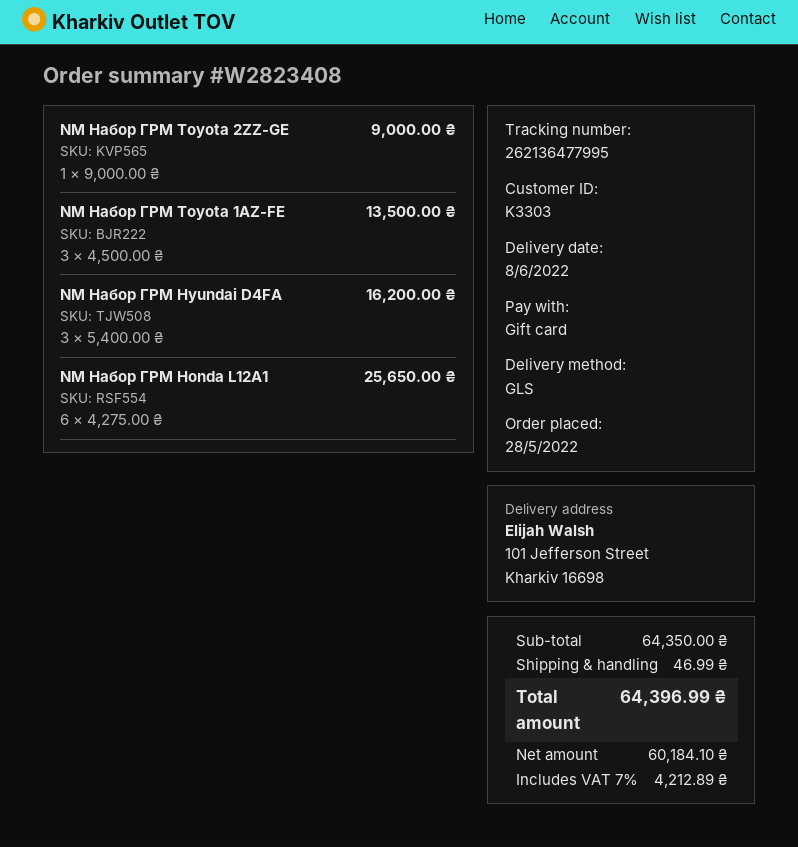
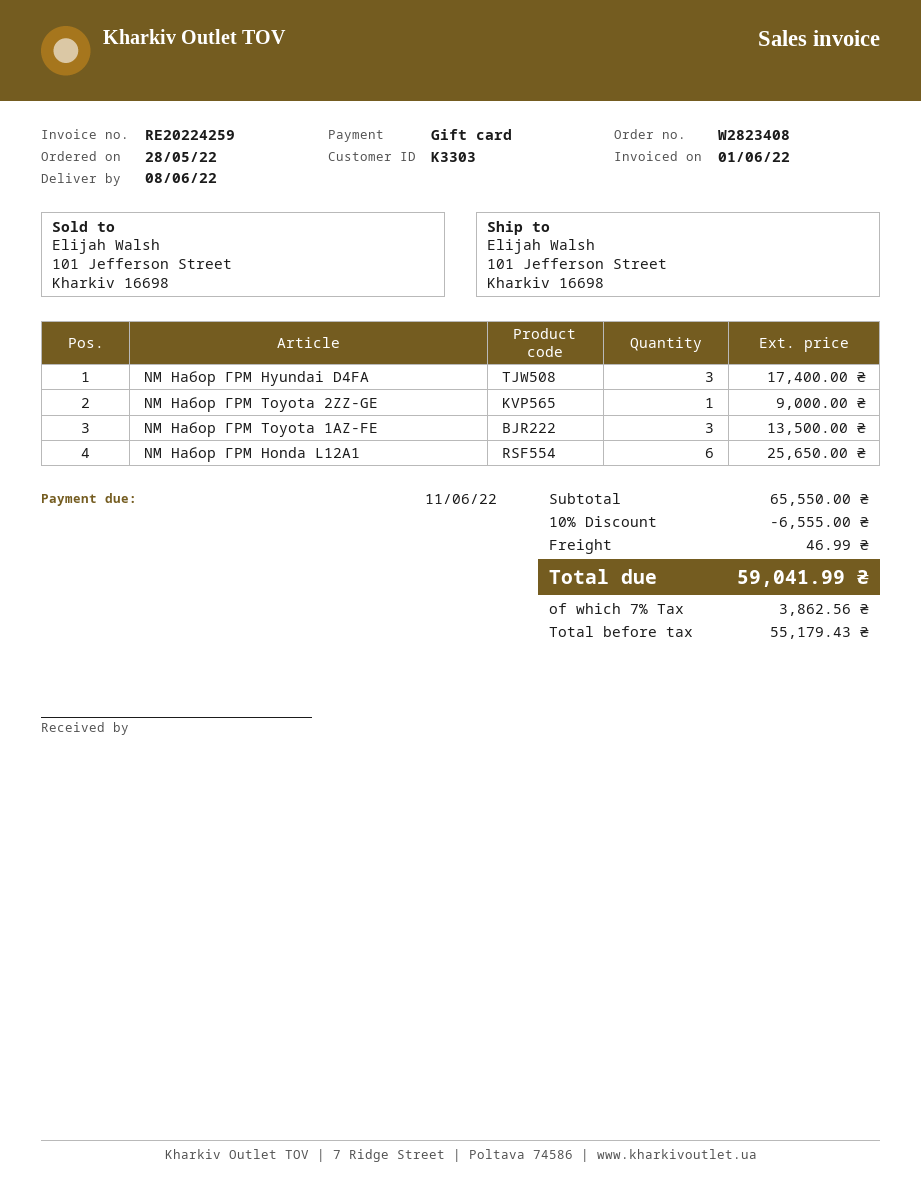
NM Набор ГРМ Hyundai D4FA: 3 for 16200.00 -> 3 for 17400.00
subtotal: 64350.00 -> 65550.00
discount: none -> 10% = 6555.00
net: 60184.10 -> 55179.43
tax: 7% = 4212.89 -> 7% = 3862.56
total: 64396.99 -> 59041.99

